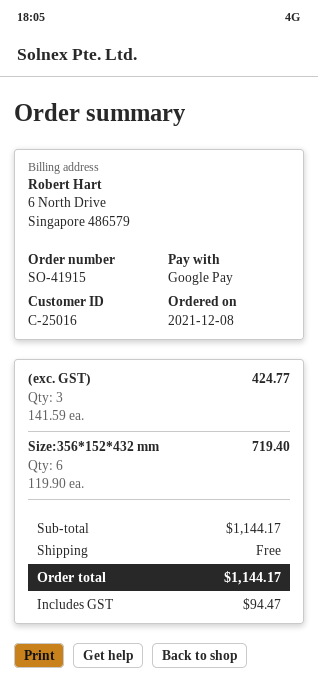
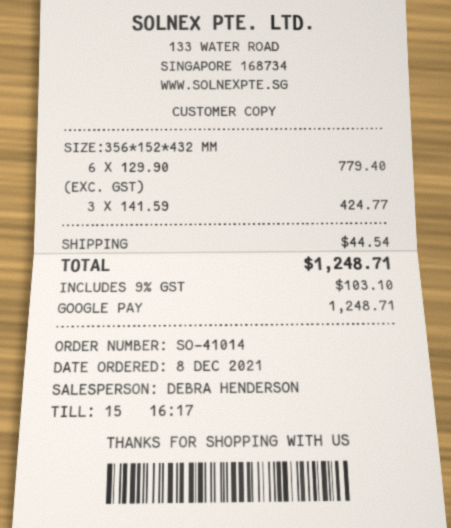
order number: SO-41915 -> SO-41014
Size:356*152*432 mm: 6 x 119.90 = 719.40 -> 6 x 129.90 = 779.40
shipping: 0.00 -> 44.54
tax: 94.47 -> 103.10
total: 1144.17 -> 1248.71

